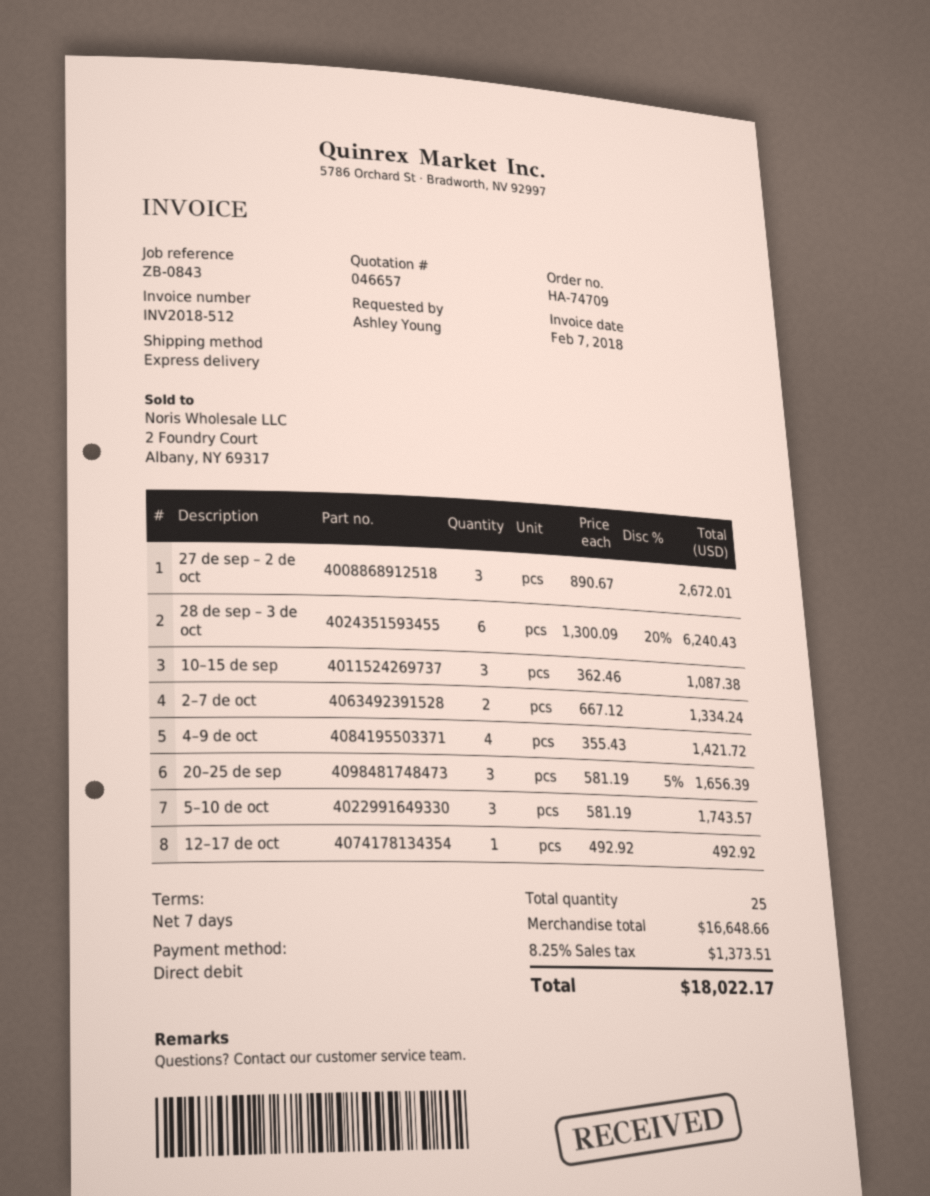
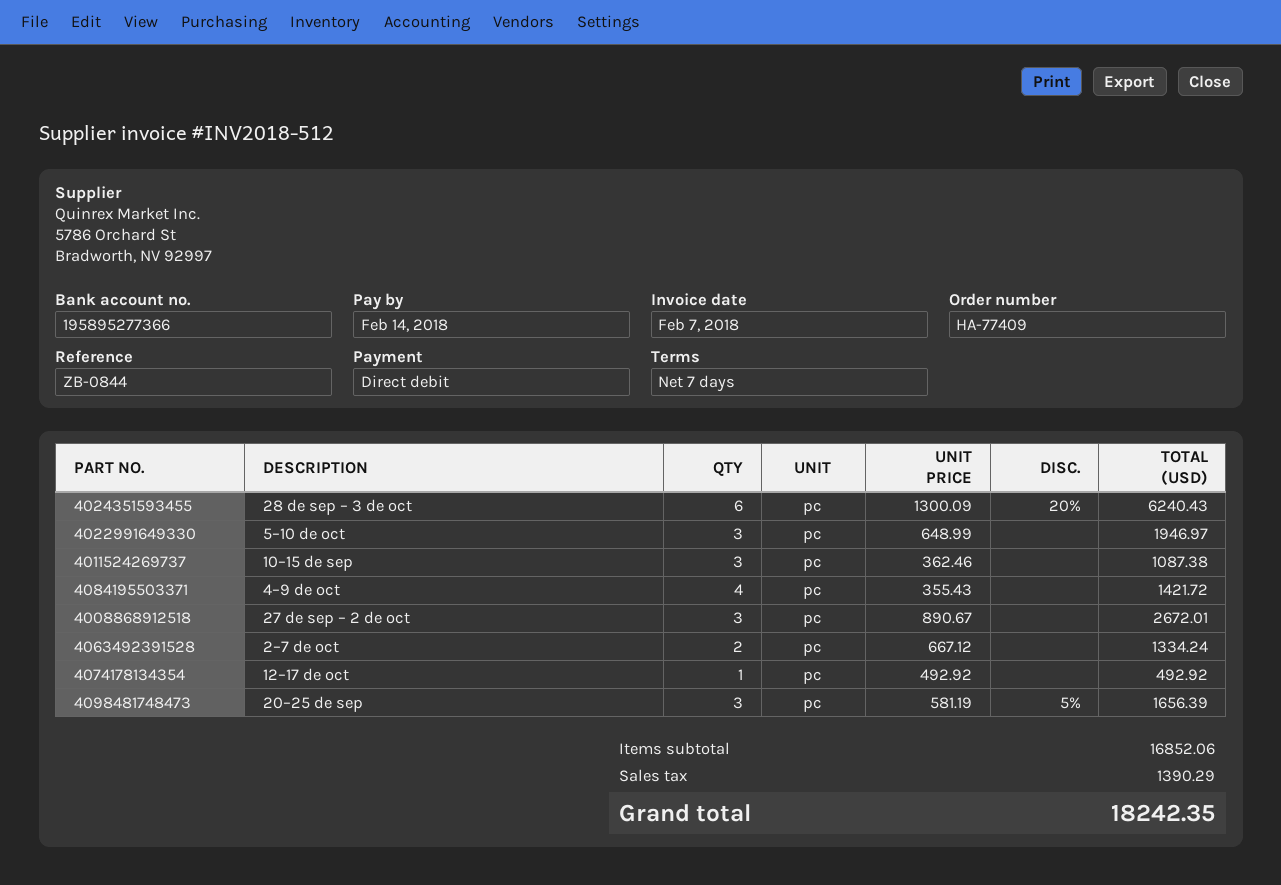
order number: HA-74709 -> HA-77409
reference: ZB-0843 -> ZB-0844
5–10 de oct: 3 x 581.19 = 1743.57 -> 3 x 648.99 = 1946.97
subtotal: 16648.66 -> 16852.06
tax: 1373.51 -> 1390.29
total: 18022.17 -> 18242.35

